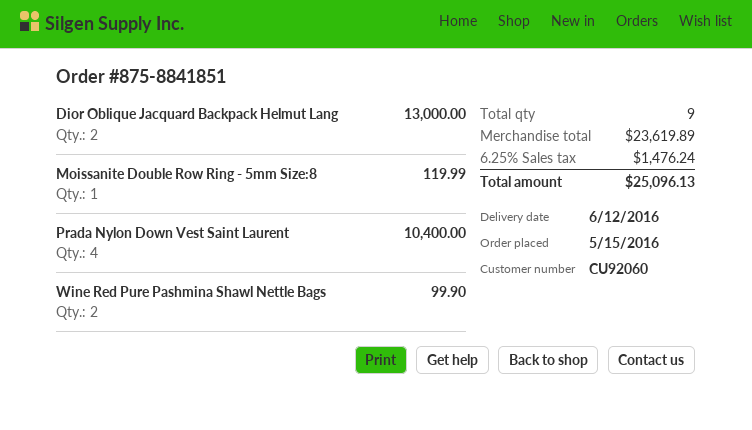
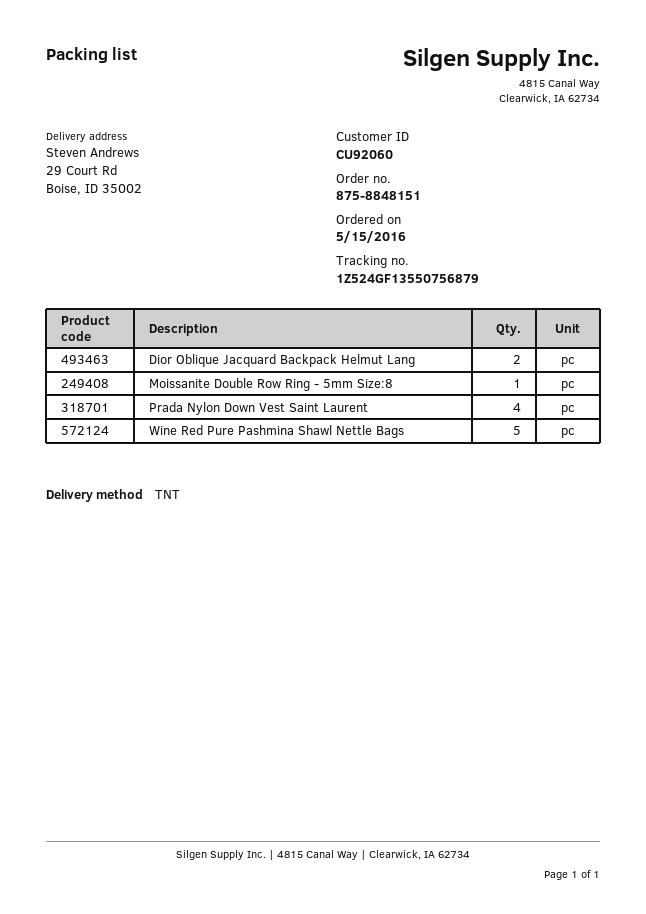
order number: 875-8841851 -> 875-8848151
Wine Red Pure Pashmina Shawl Nettle Bags: 2 -> 5

